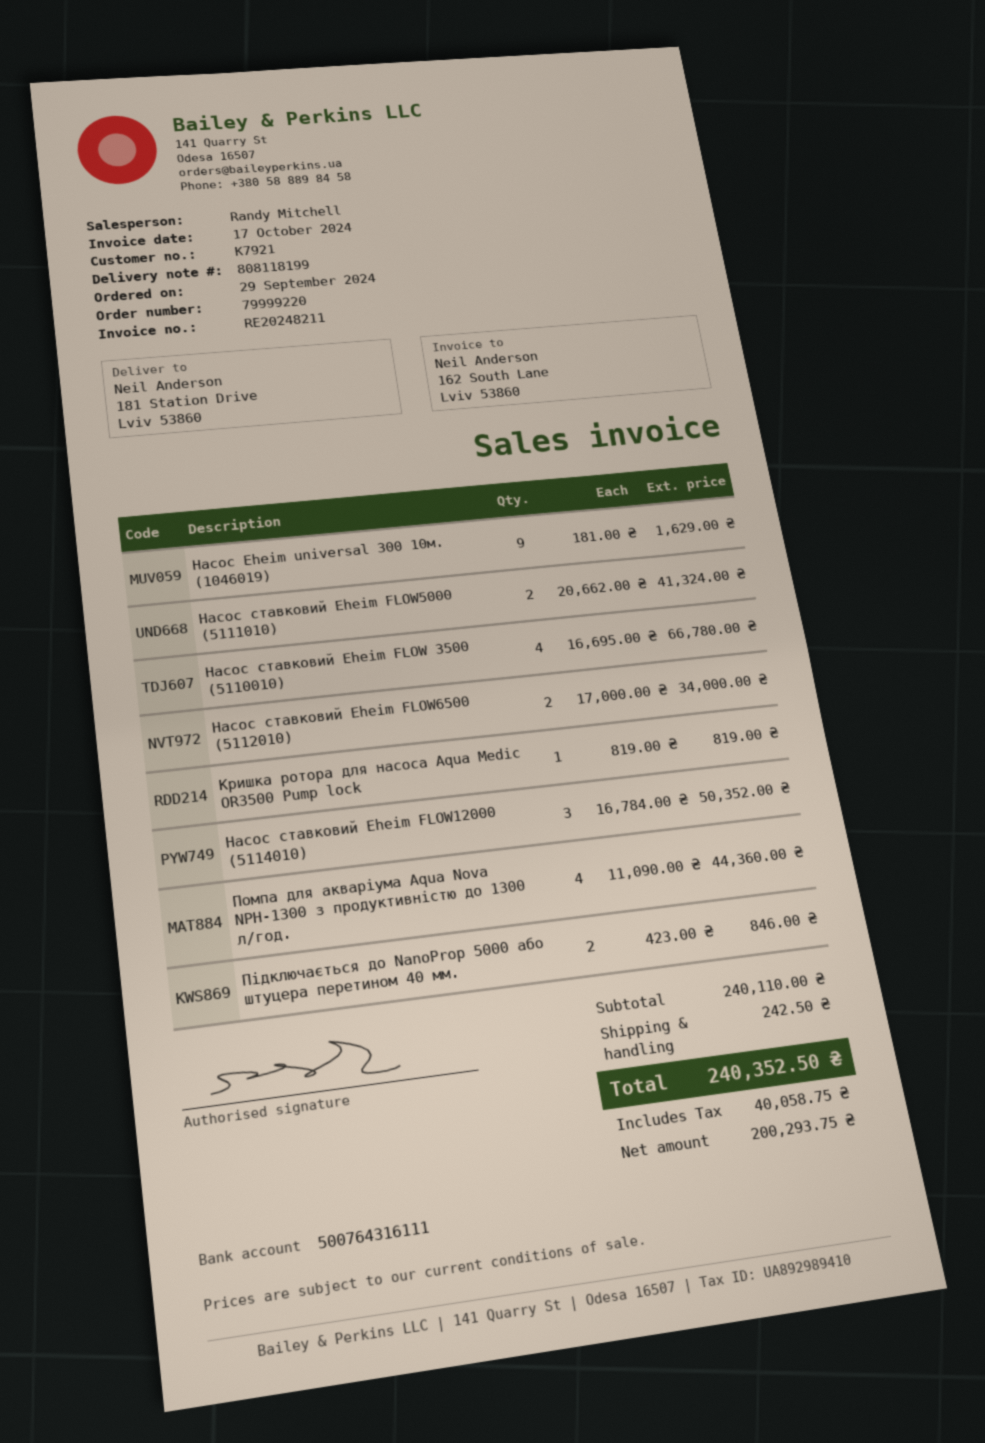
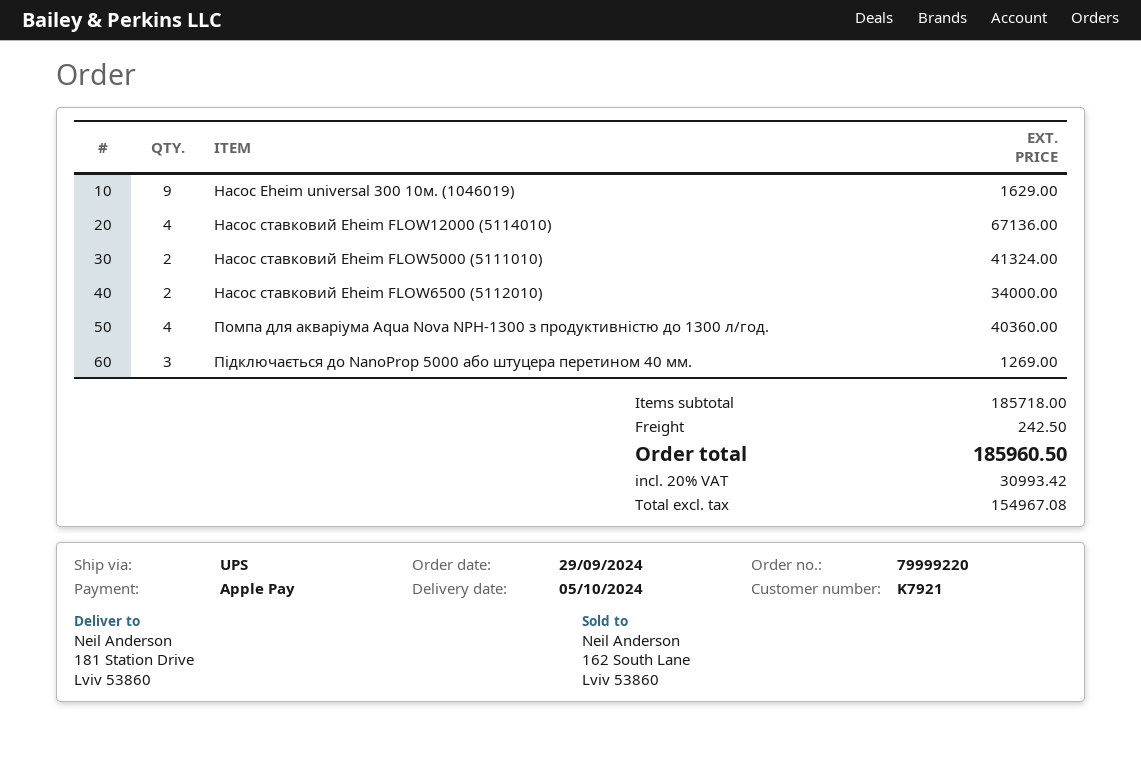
Насос ставковий Eheim FLOW 3500 (5110010): 4 for 66780.00 -> none
Кришка ротора для насоса Aqua Medic OR3500 Pump lock: 1 for 819.00 -> none
Насос ставковий Eheim FLOW12000 (5114010): 3 for 50352.00 -> 4 for 67136.00
Помпа для акваріума Aqua Nova NPH-1300 з продуктивністю до 1300 л/год.: 4 for 44360.00 -> 4 for 40360.00
Підключається до NanoProp 5000 або штуцера перетином 40 мм.: 2 for 846.00 -> 3 for 1269.00
subtotal: 240110.00 -> 185718.00
net: 200293.75 -> 154967.08
tax: 40058.75 -> 30993.42
total: 240352.50 -> 185960.50

